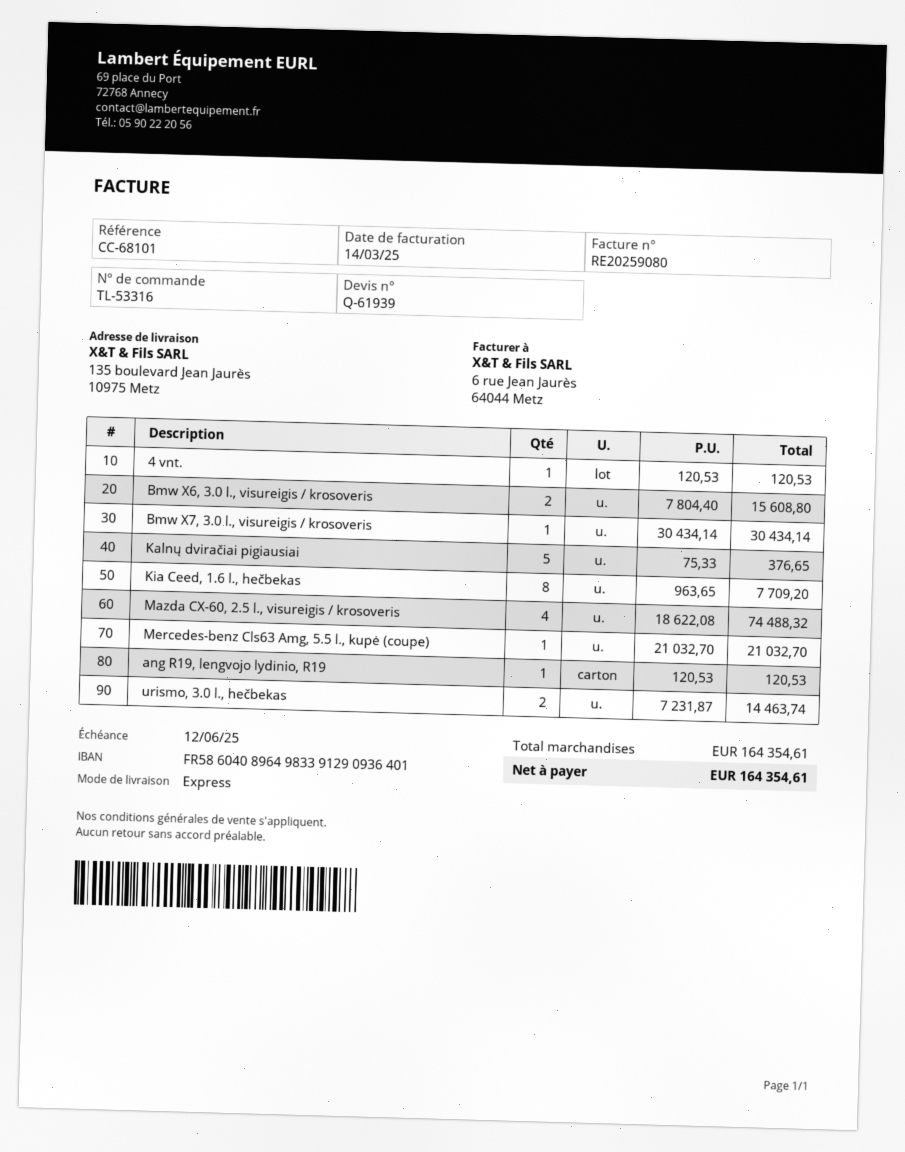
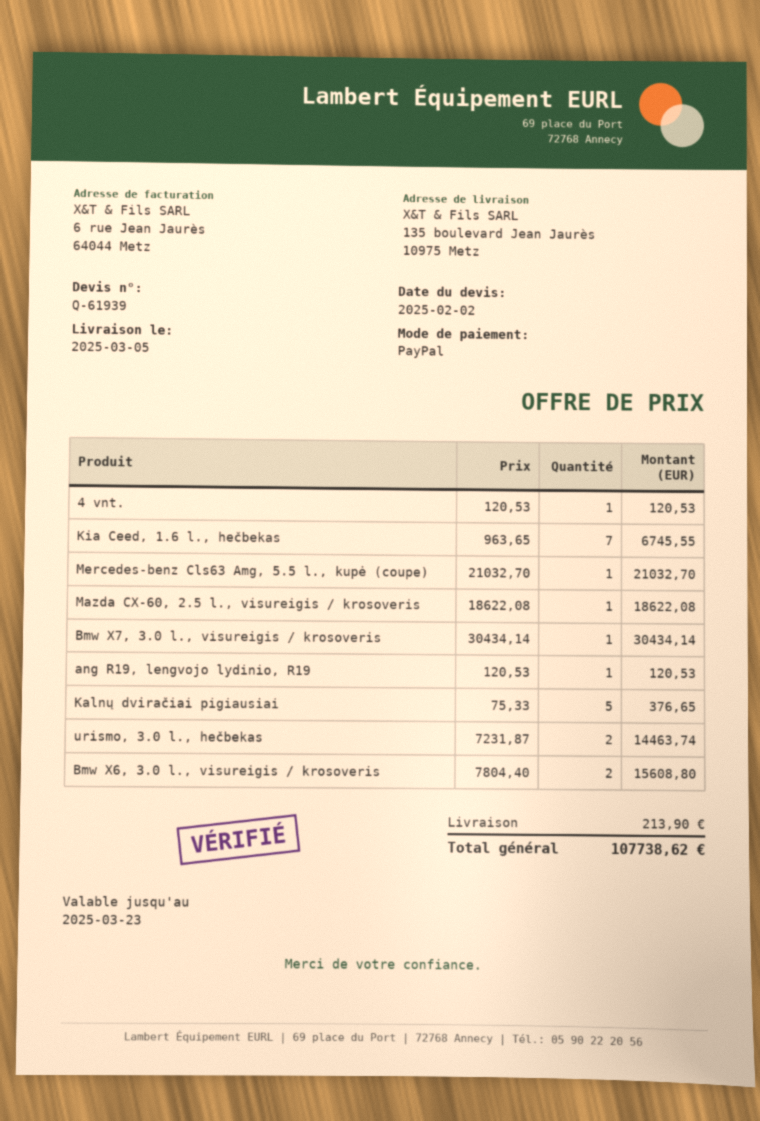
Kia Ceed, 1.6 l., hečbekas: 8 x 963.65 = 7709.20 -> 7 x 963.65 = 6745.55
Mazda CX-60, 2.5 l., visureigis / krosoveris: 4 x 18622.08 = 74488.32 -> 1 x 18622.08 = 18622.08
shipping: none -> 213.90
total: 164354.61 -> 107738.62

